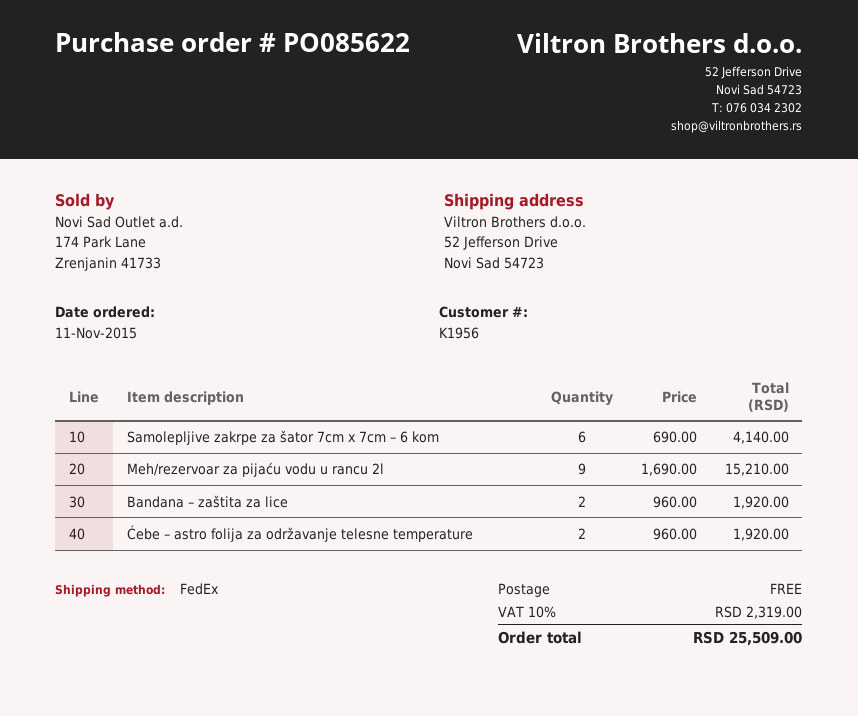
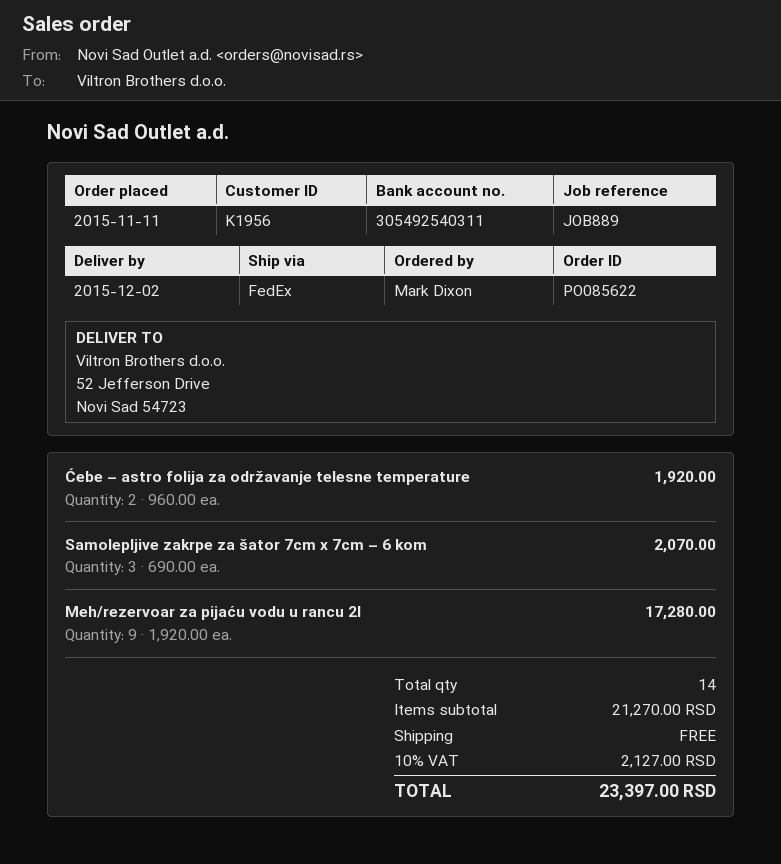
Samolepljive zakrpe za šator 7cm x 7cm – 6 kom: 6 x 690.00 = 4140.00 -> 3 x 690.00 = 2070.00
Meh/rezervoar za pijaću vodu u rancu 2l: 9 x 1690.00 = 15210.00 -> 9 x 1920.00 = 17280.00
Bandana – zaštita za lice: 2 x 960.00 = 1920.00 -> none
tax: 10% = 2319.00 -> 10% = 2127.00
total: 25509.00 -> 23397.00

